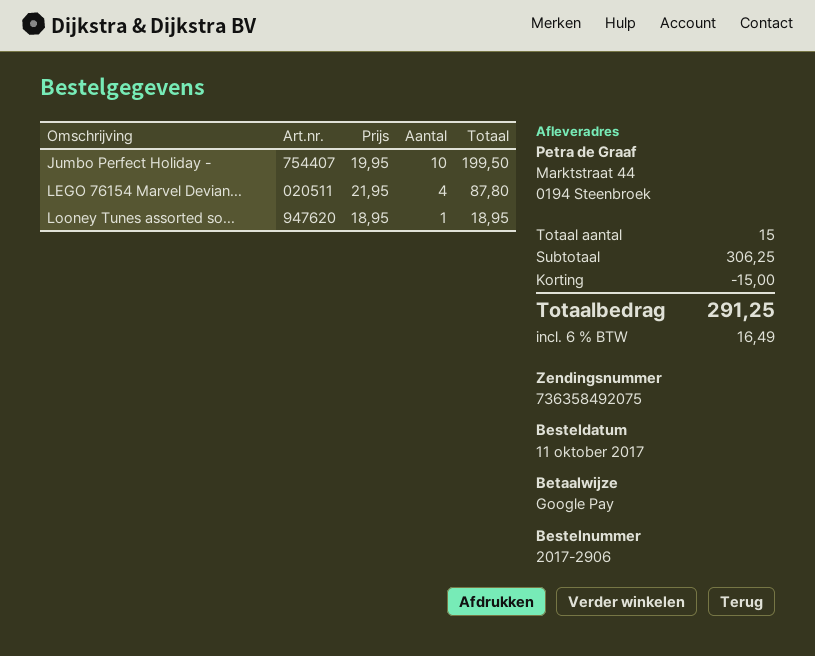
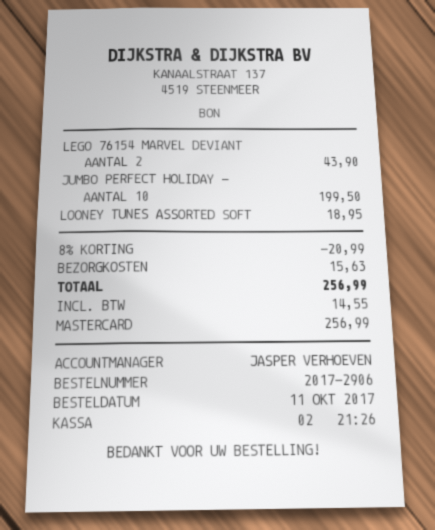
payment method: Google Pay -> Mastercard
LEGO 76154 Marvel Devian...: 4 for 87.80 -> 2 for 43.90
discount: 15.00 -> 20.99
shipping: none -> 15.63
tax: 16.49 -> 14.55
total: 291.25 -> 256.99

